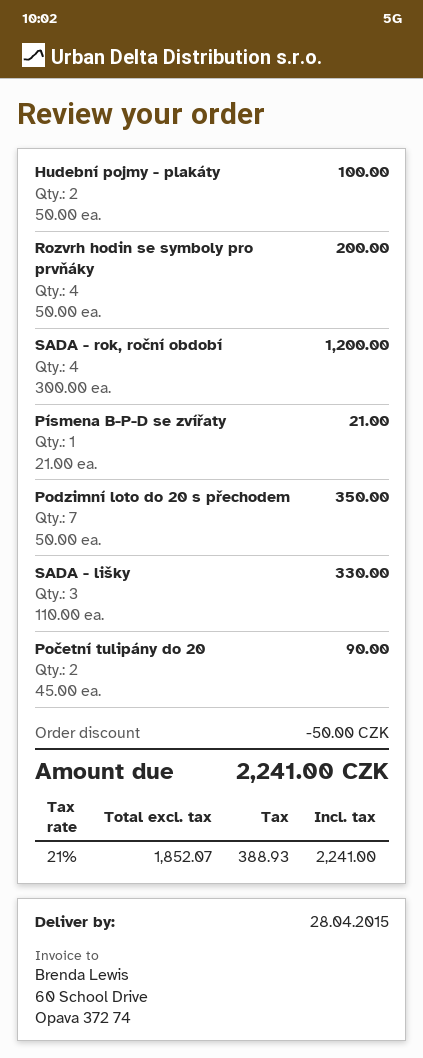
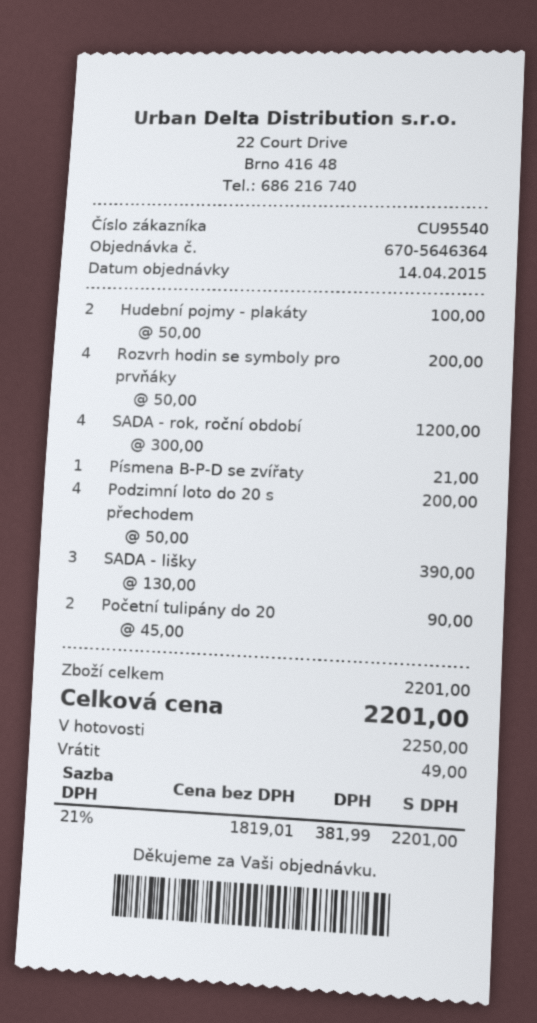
Podzimní loto do 20 s přechodem: 7 x 50.00 = 350.00 -> 4 x 50.00 = 200.00
SADA - lišky: 3 x 110.00 = 330.00 -> 3 x 130.00 = 390.00
discount: 50.00 -> none
net: 1852.07 -> 1819.01
tax: 21% = 388.93 -> 21% = 381.99
total: 2241.00 -> 2201.00

